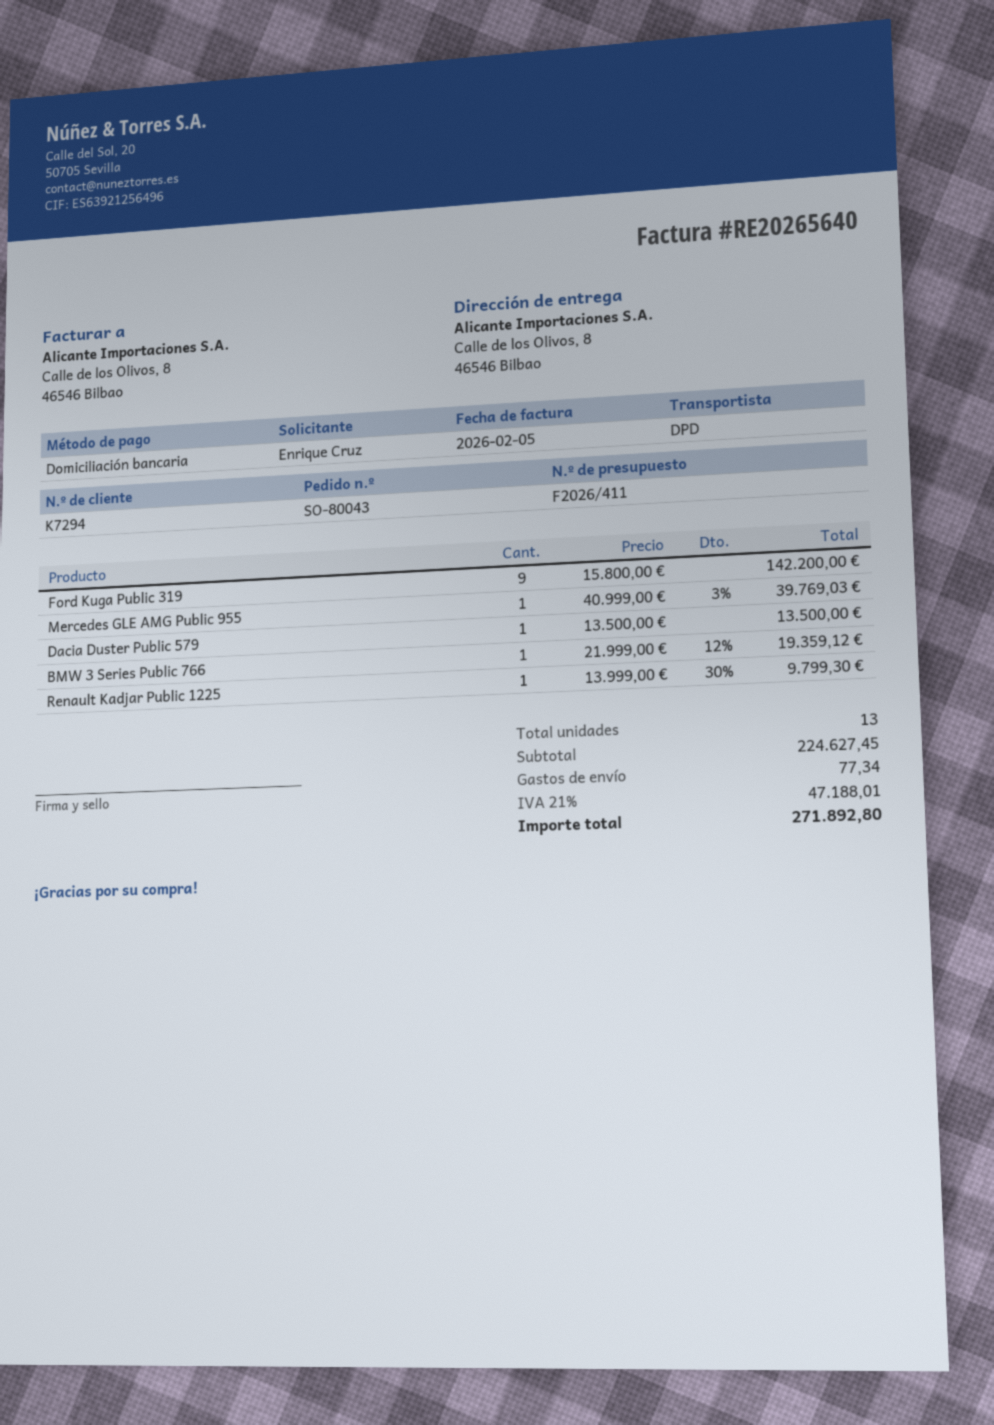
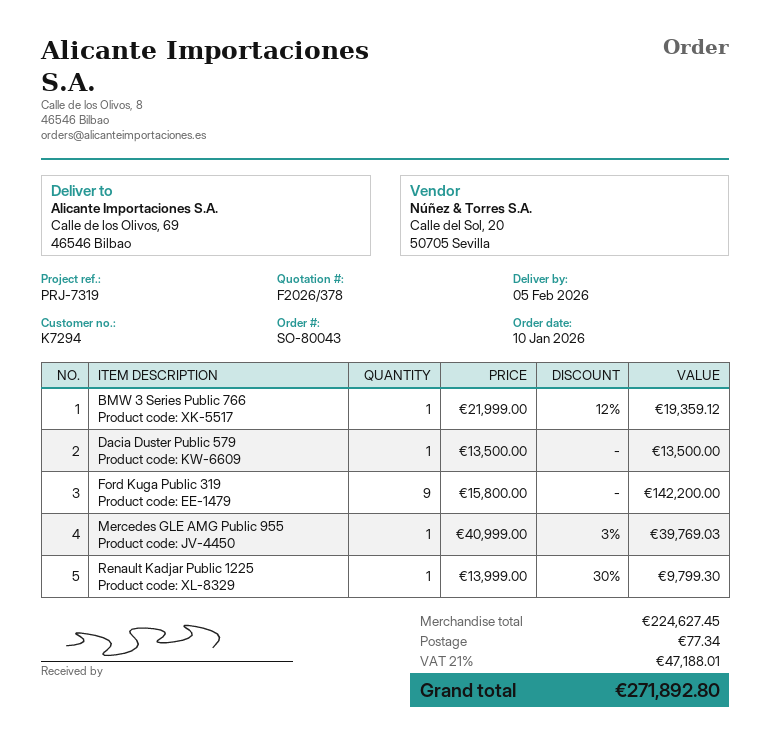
quote number: F2026/411 -> F2026/378
ship to: Calle de los Olivos, 8, 46546 Bilbao -> Calle de los Olivos, 69, 46546 Bilbao

